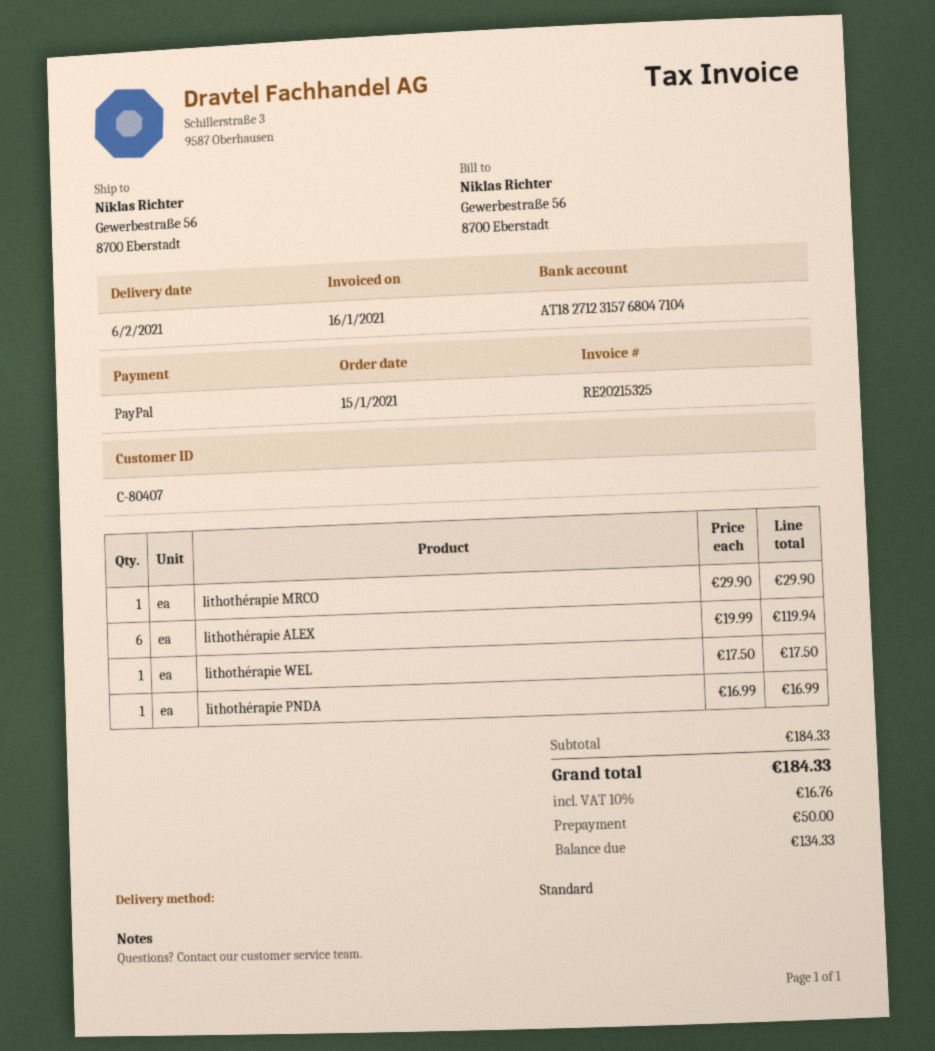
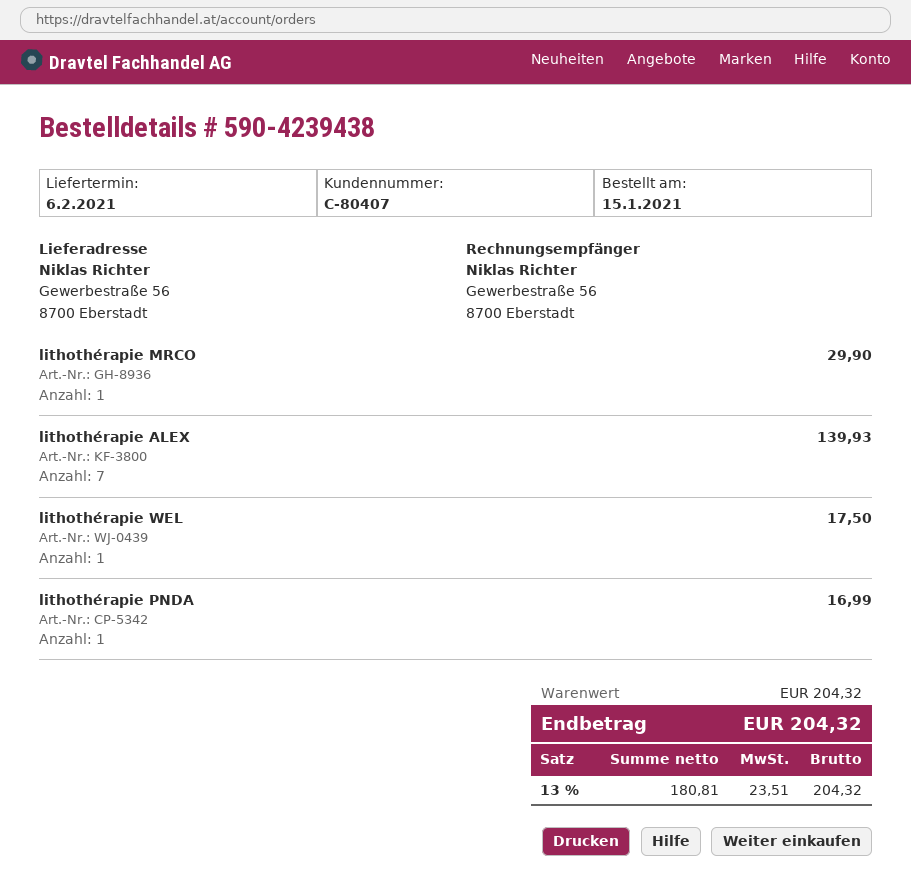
lithothérapie ALEX: 6 for 119.94 -> 7 for 139.93
subtotal: 184.33 -> 204.32
tax: 10% = 16.76 -> 13% = 23.51
total: 184.33 -> 204.32

